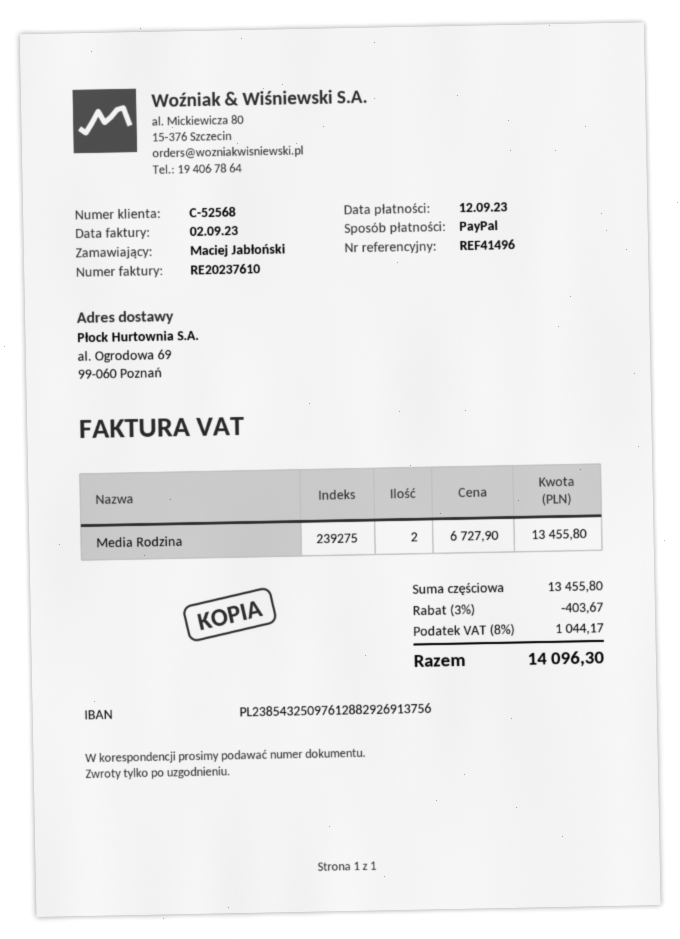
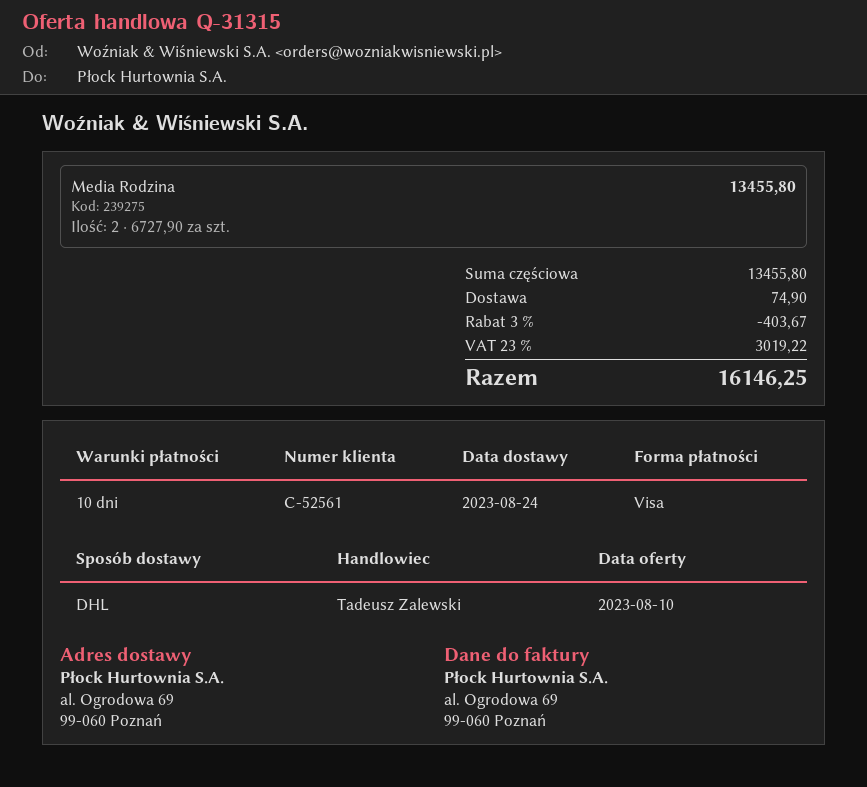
customer number: C-52568 -> C-52561
payment method: PayPal -> Visa
shipping: none -> 74.90
tax: 8% = 1044.17 -> 23% = 3019.22
total: 14096.30 -> 16146.25

